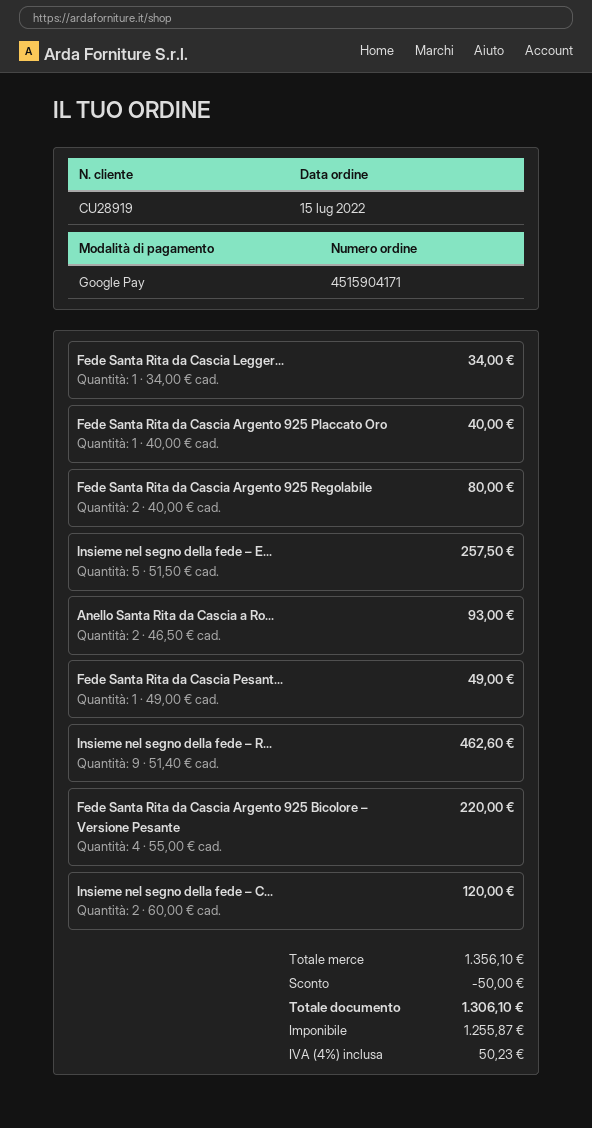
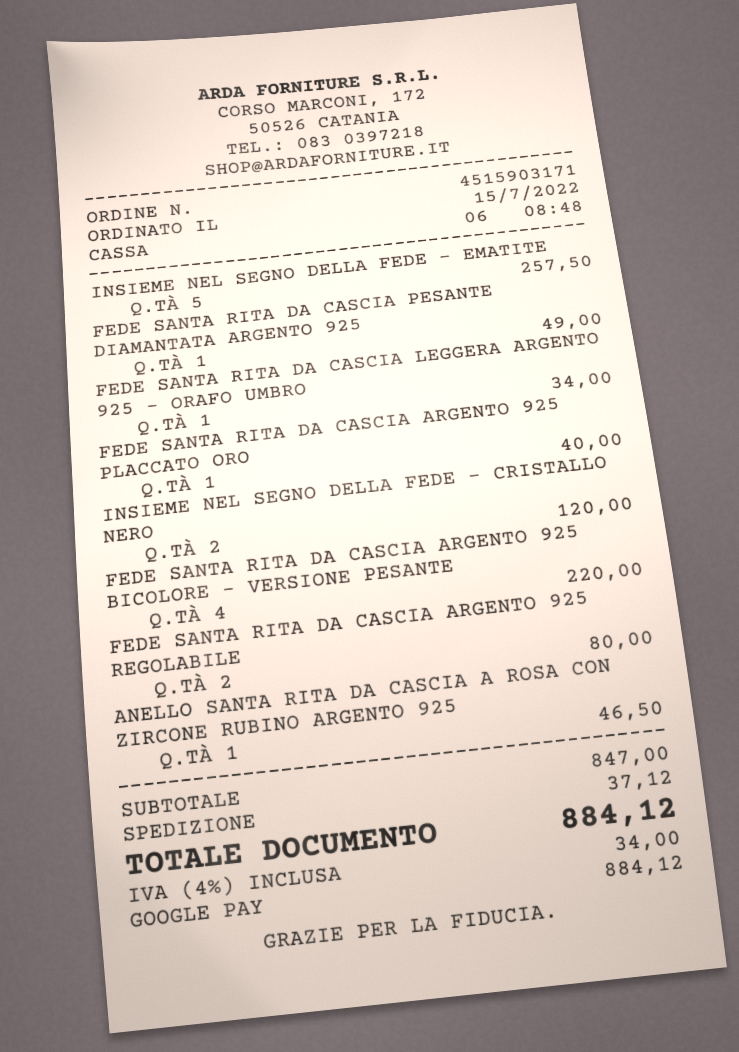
order number: 4515904171 -> 4515903171
Anello Santa Rita da Cascia a Ro...: 2 for 93.00 -> 1 for 46.50
Insieme nel segno della fede – R...: 9 for 462.60 -> none
subtotal: 1356.10 -> 847.00
discount: 50.00 -> none
shipping: none -> 37.12
tax: 4% = 50.23 -> 4% = 34.00
total: 1306.10 -> 884.12

